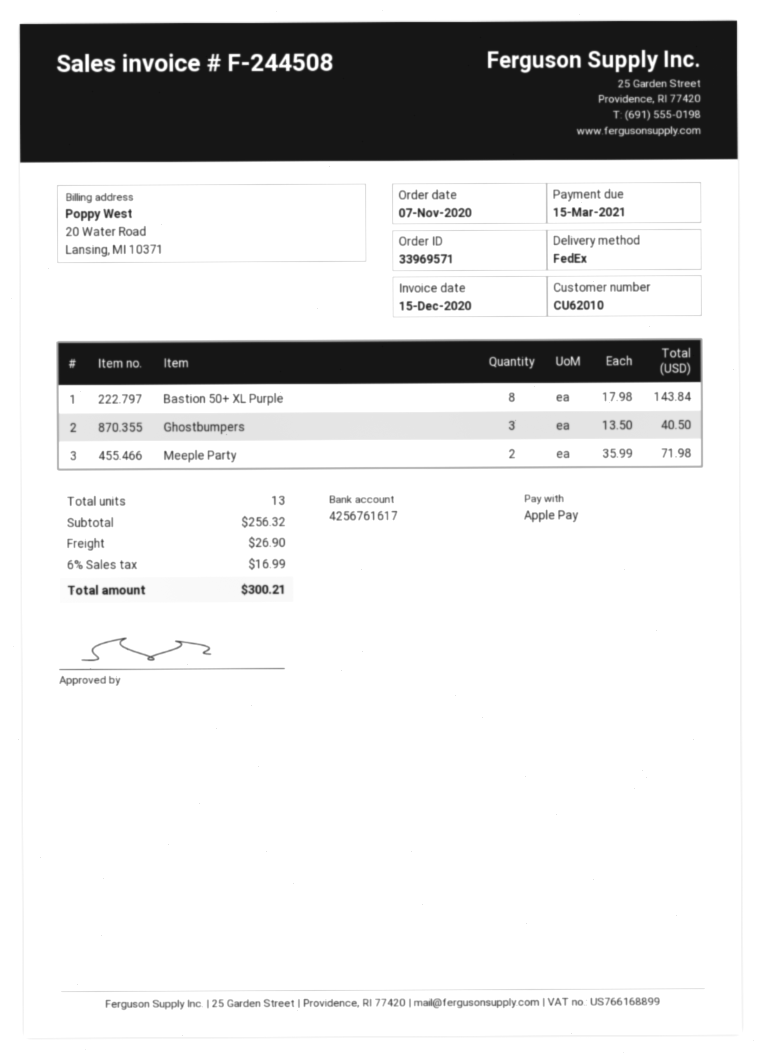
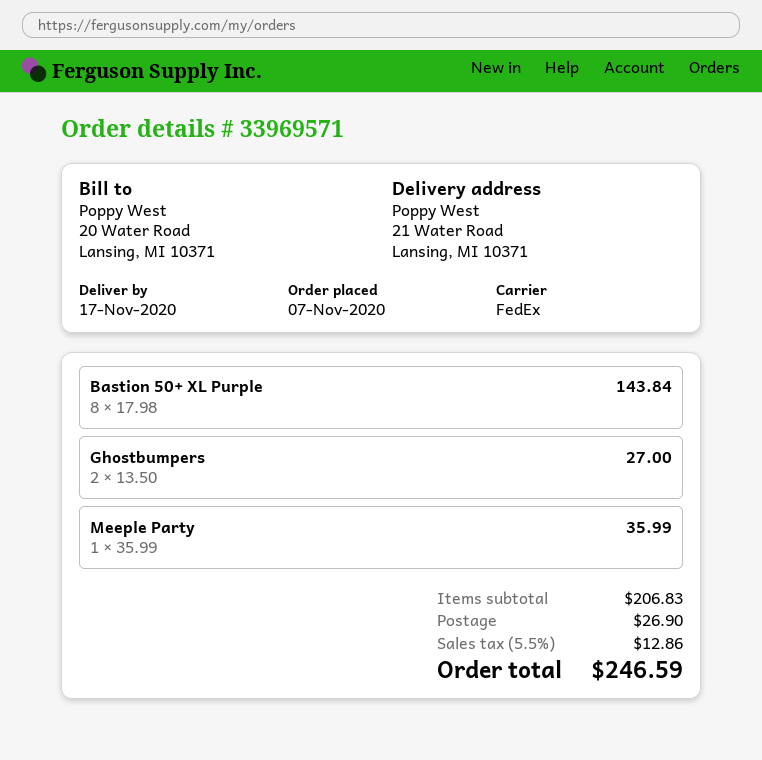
Ghostbumpers: 3 x 13.50 = 40.50 -> 2 x 13.50 = 27.00
Meeple Party: 2 x 35.99 = 71.98 -> 1 x 35.99 = 35.99
subtotal: 256.32 -> 206.83
tax: 6% = 16.99 -> 5.5% = 12.86
total: 300.21 -> 246.59

